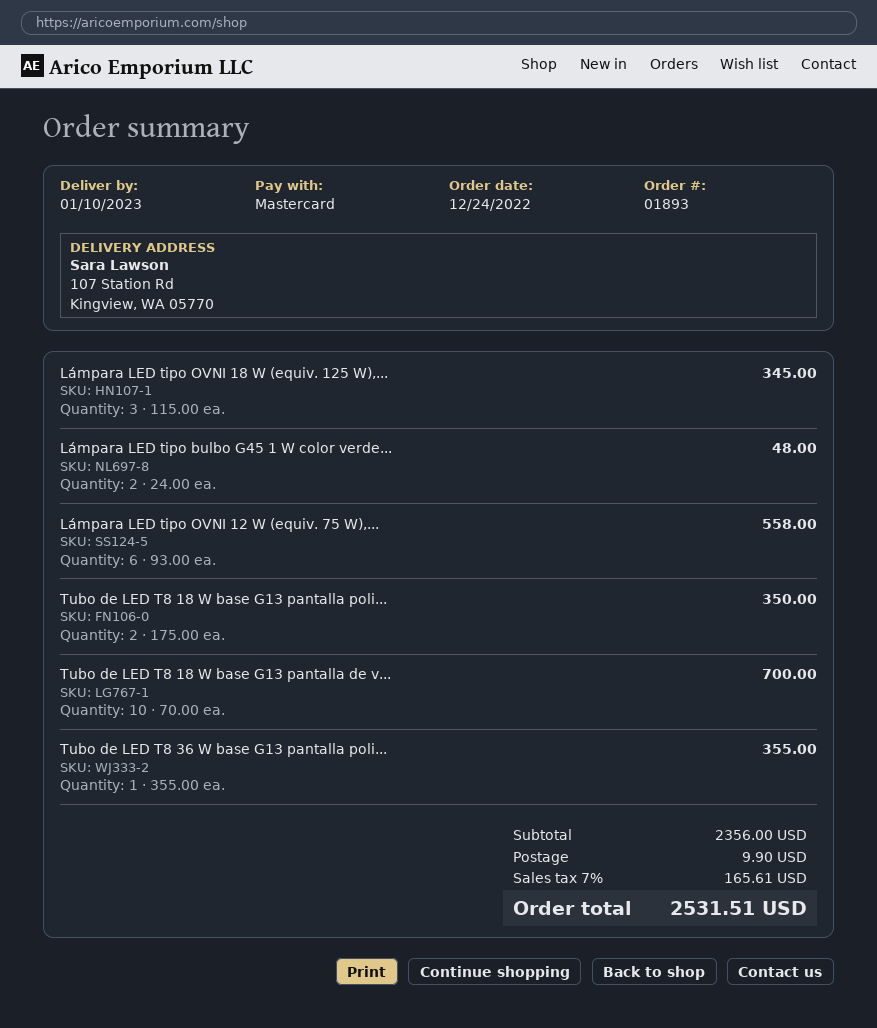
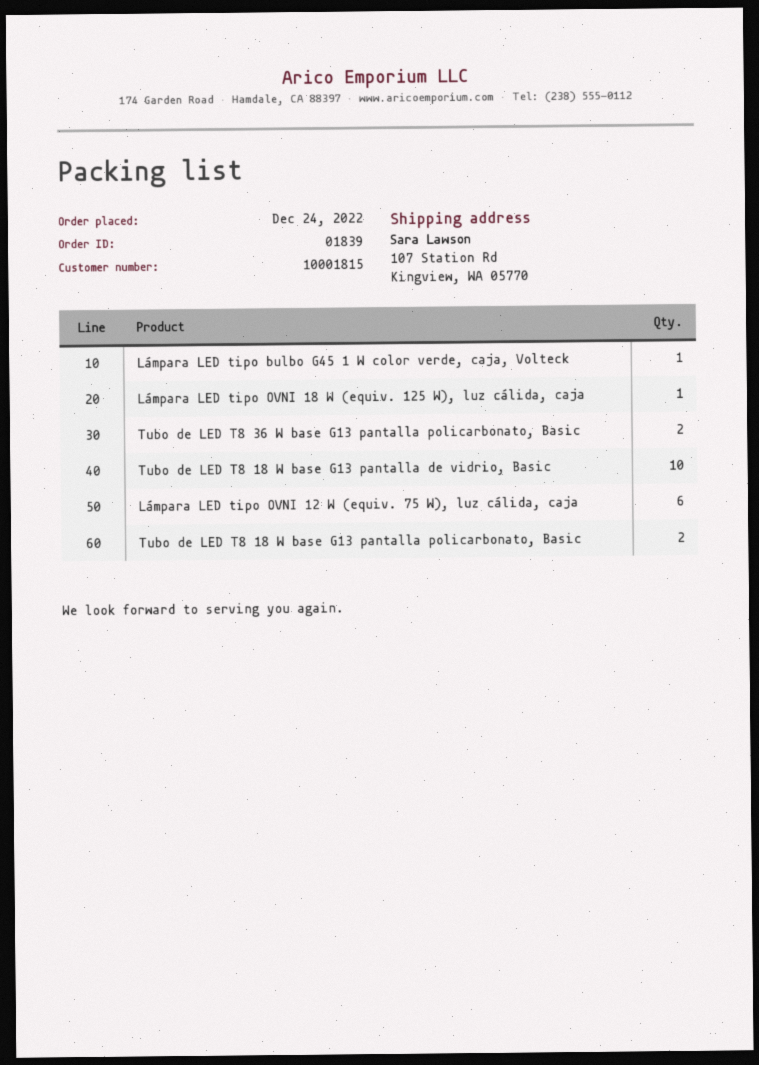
order number: 01893 -> 01839
Lámpara LED tipo OVNI 18 W (equiv. 125 W),...: 3 -> 1
Lámpara LED tipo bulbo G45 1 W color verde...: 2 -> 1
Tubo de LED T8 36 W base G13 pantalla poli...: 1 -> 2

